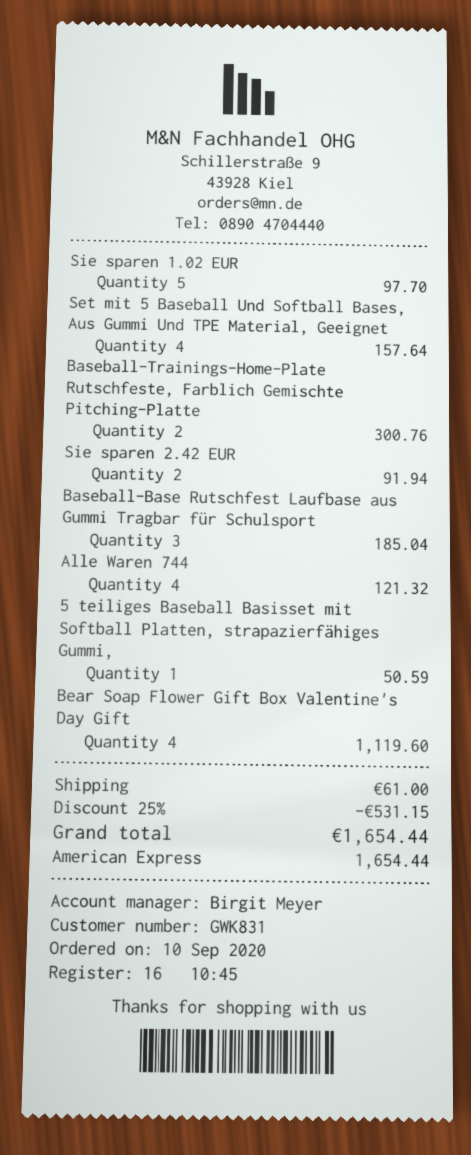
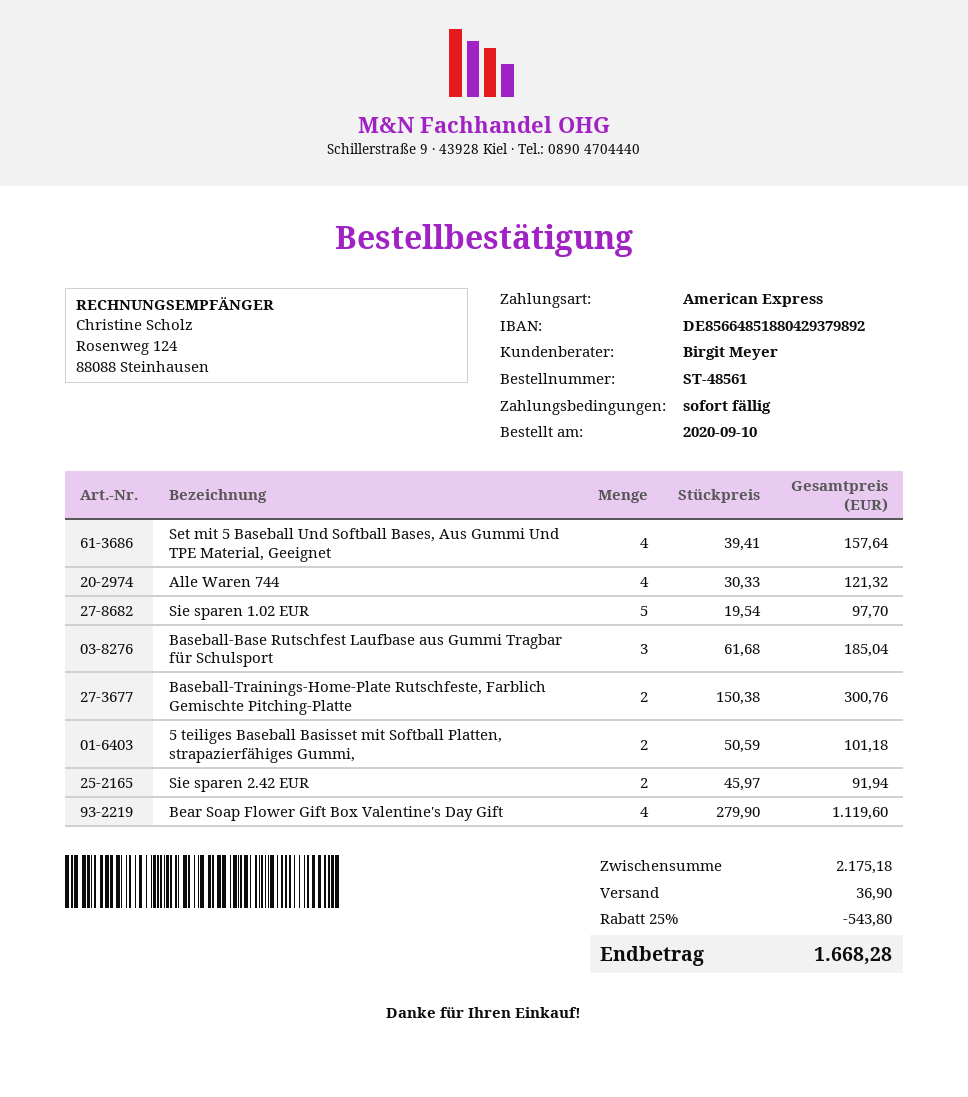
5 teiliges Baseball Basisset mit Softball Platten, strapazierfähiges Gummi,: 1 for 50.59 -> 2 for 101.18
discount: 25% = 531.15 -> 25% = 543.80
shipping: 61.00 -> 36.90
total: 1654.44 -> 1668.28

